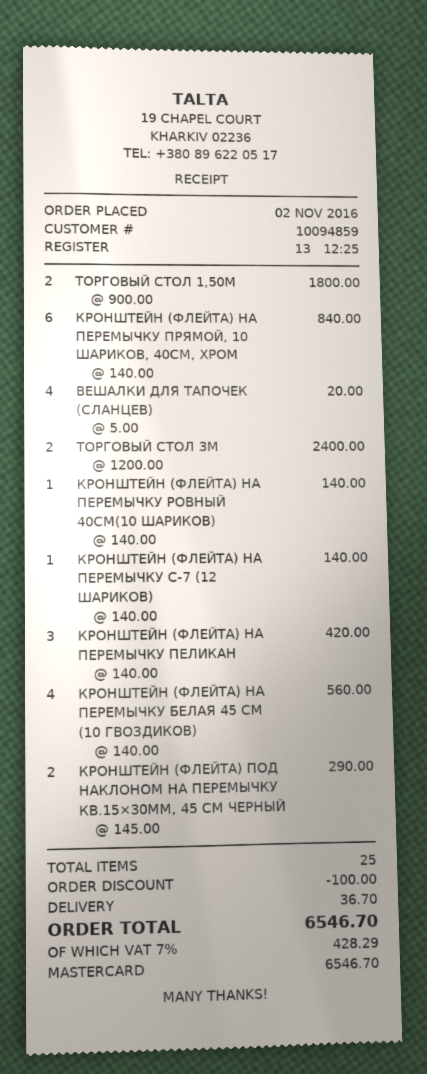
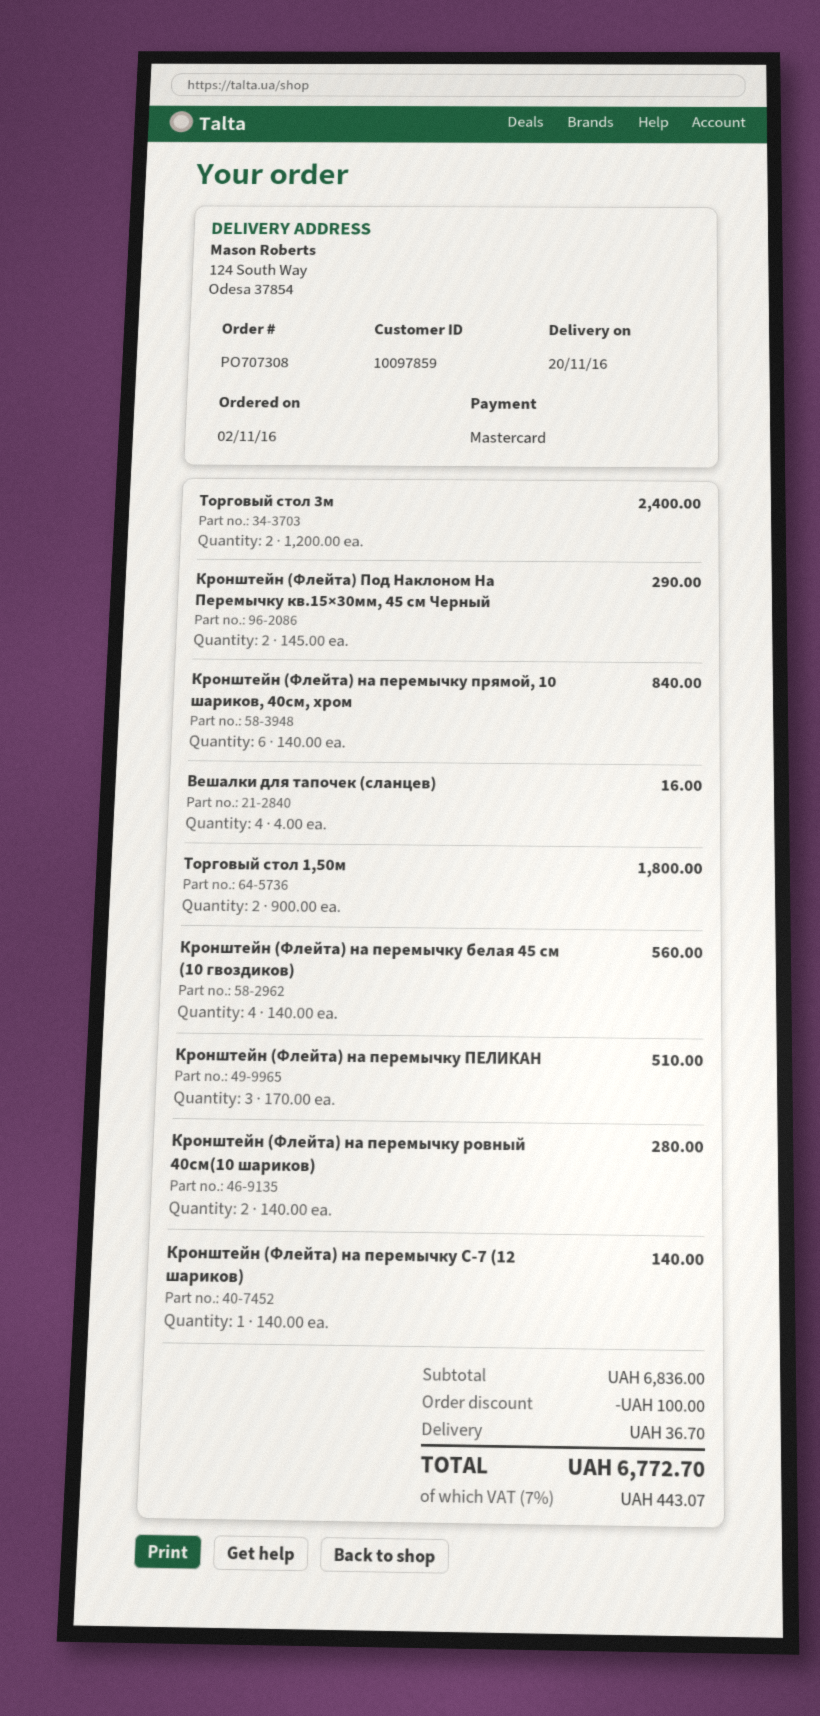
customer number: 10094859 -> 10097859
ВЕШАЛКИ ДЛЯ ТАПОЧЕК (СЛАНЦЕВ): 4 x 5.00 = 20.00 -> 4 x 4.00 = 16.00
КРОНШТЕЙН (ФЛЕЙТА) НА ПЕРЕМЫЧКУ РОВНЫЙ 40СМ(10 ШАРИКОВ): 1 x 140.00 = 140.00 -> 2 x 140.00 = 280.00
КРОНШТЕЙН (ФЛЕЙТА) НА ПЕРЕМЫЧКУ ПЕЛИКАН: 3 x 140.00 = 420.00 -> 3 x 170.00 = 510.00
tax: 7% = 428.29 -> 7% = 443.07
total: 6546.70 -> 6772.70

